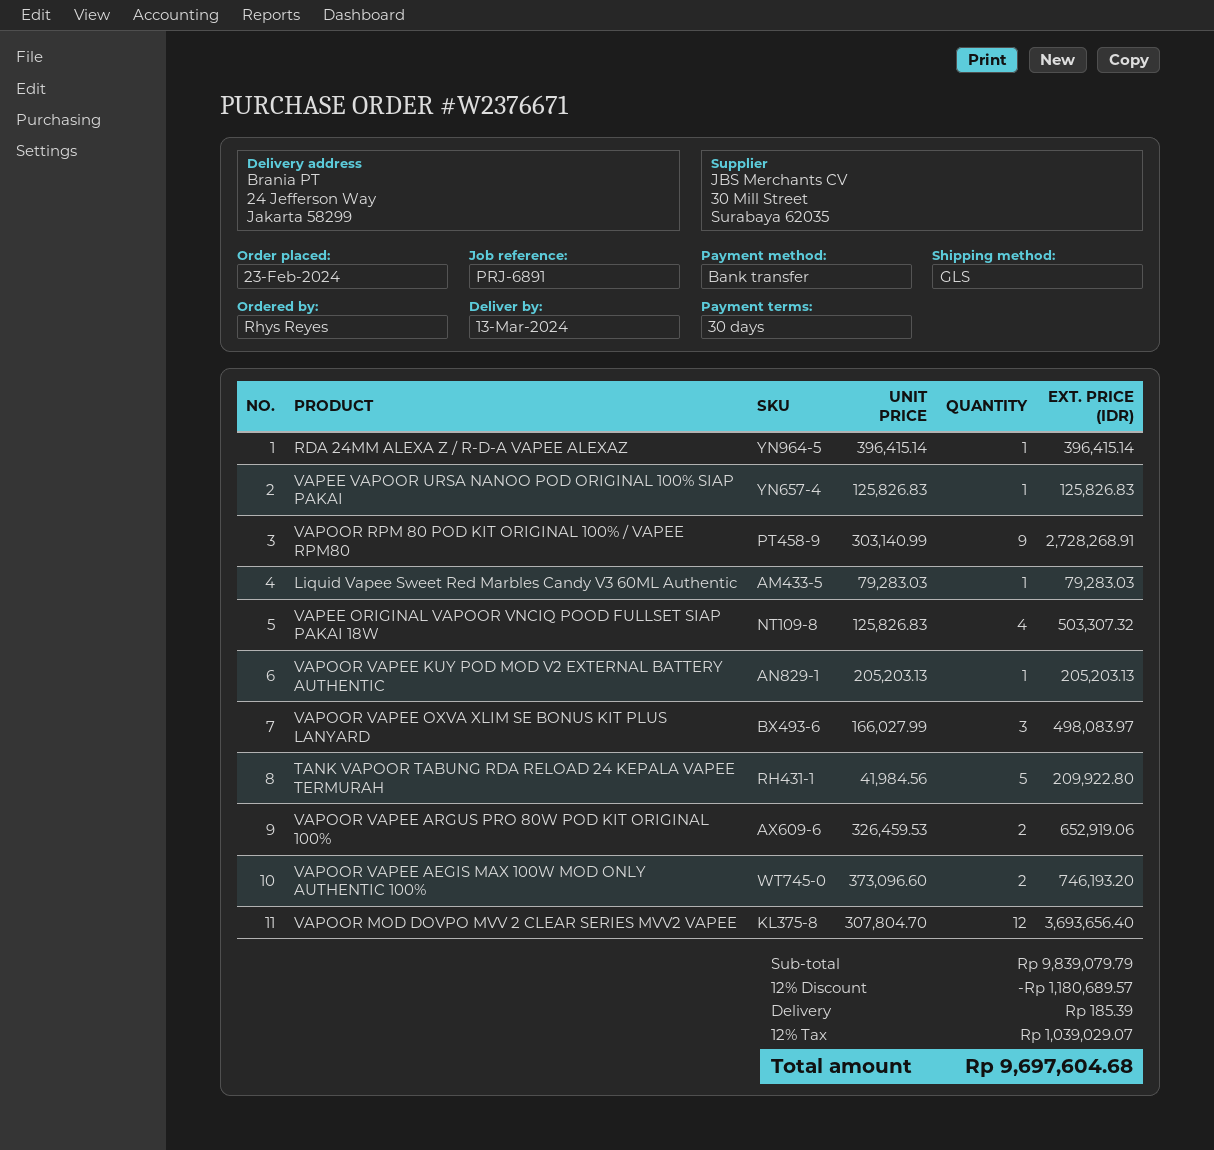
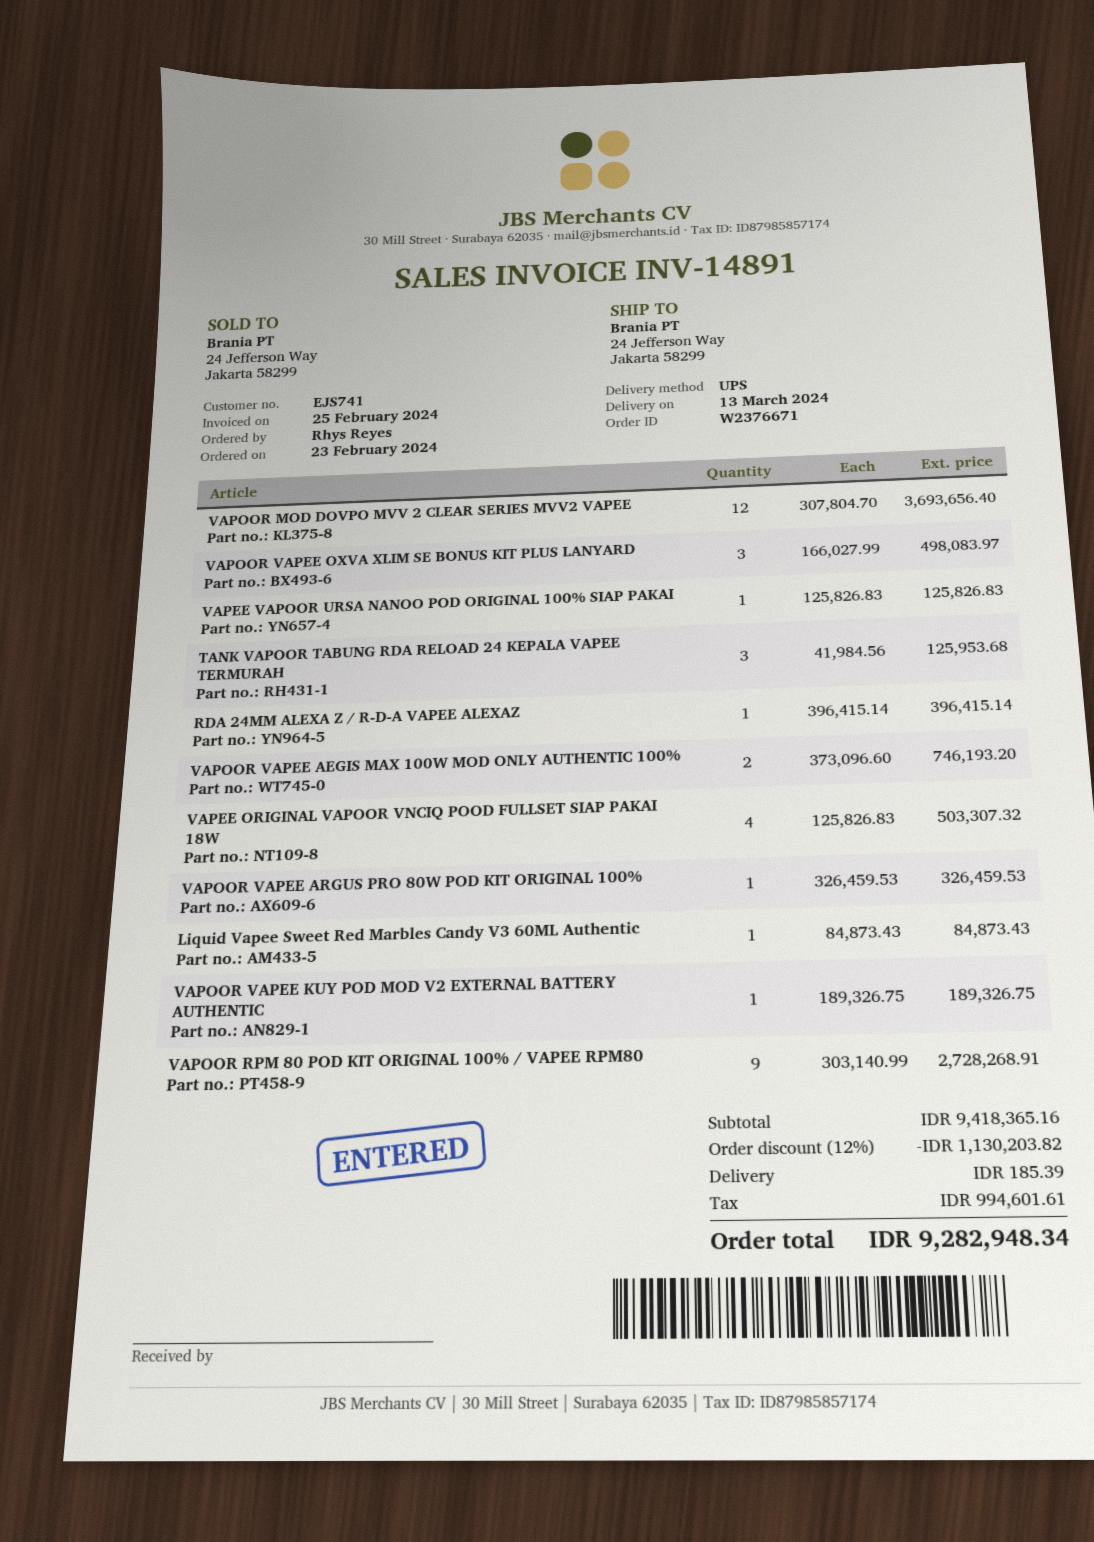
shipping method: GLS -> UPS
Liquid Vapee Sweet Red Marbles Candy V3 60ML Authentic: 1 x 79283.03 = 79283.03 -> 1 x 84873.43 = 84873.43
VAPOOR VAPEE KUY POD MOD V2 EXTERNAL BATTERY AUTHENTIC: 1 x 205203.13 = 205203.13 -> 1 x 189326.75 = 189326.75
TANK VAPOOR TABUNG RDA RELOAD 24 KEPALA VAPEE TERMURAH: 5 x 41984.56 = 209922.80 -> 3 x 41984.56 = 125953.68
VAPOOR VAPEE ARGUS PRO 80W POD KIT ORIGINAL 100%: 2 x 326459.53 = 652919.06 -> 1 x 326459.53 = 326459.53
subtotal: 9839079.79 -> 9418365.16
discount: 12% = 1180689.57 -> 12% = 1130203.82
tax: 1039029.07 -> 994601.61
total: 9697604.68 -> 9282948.34

